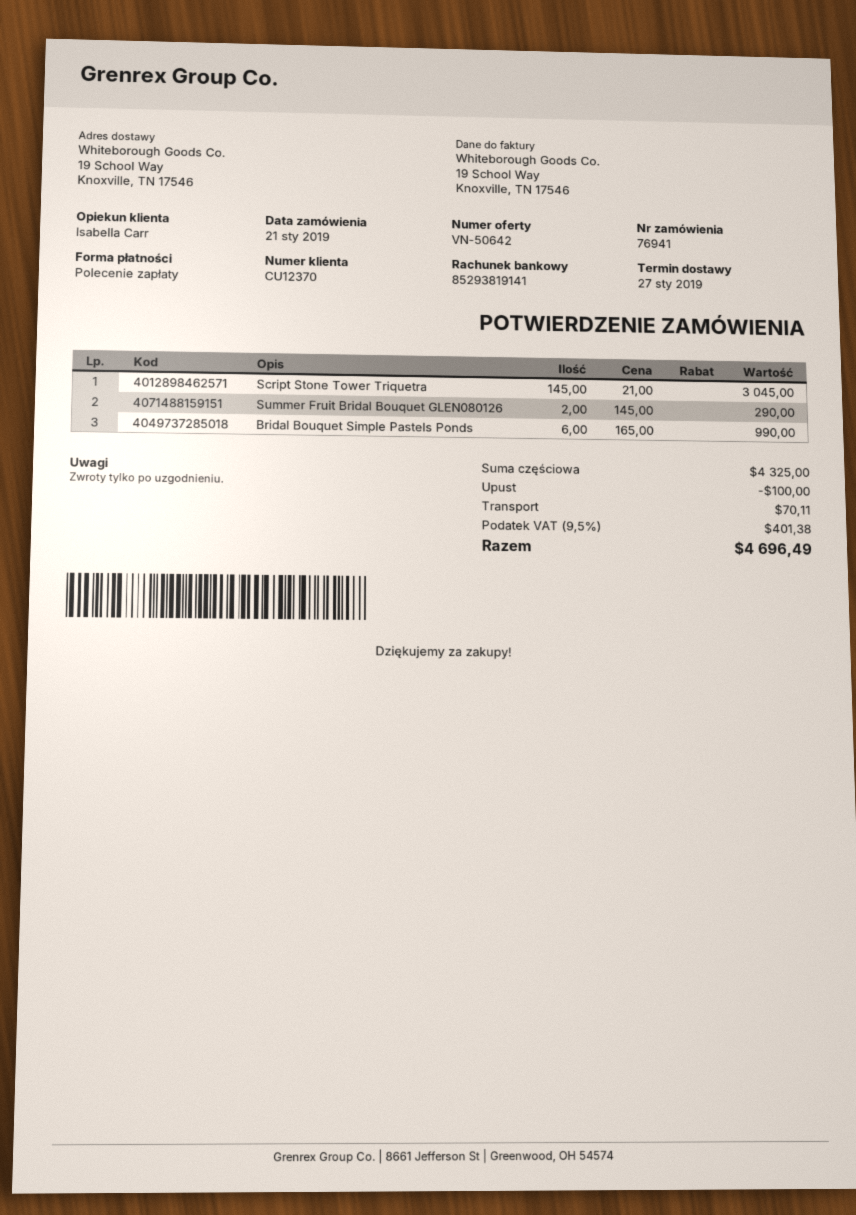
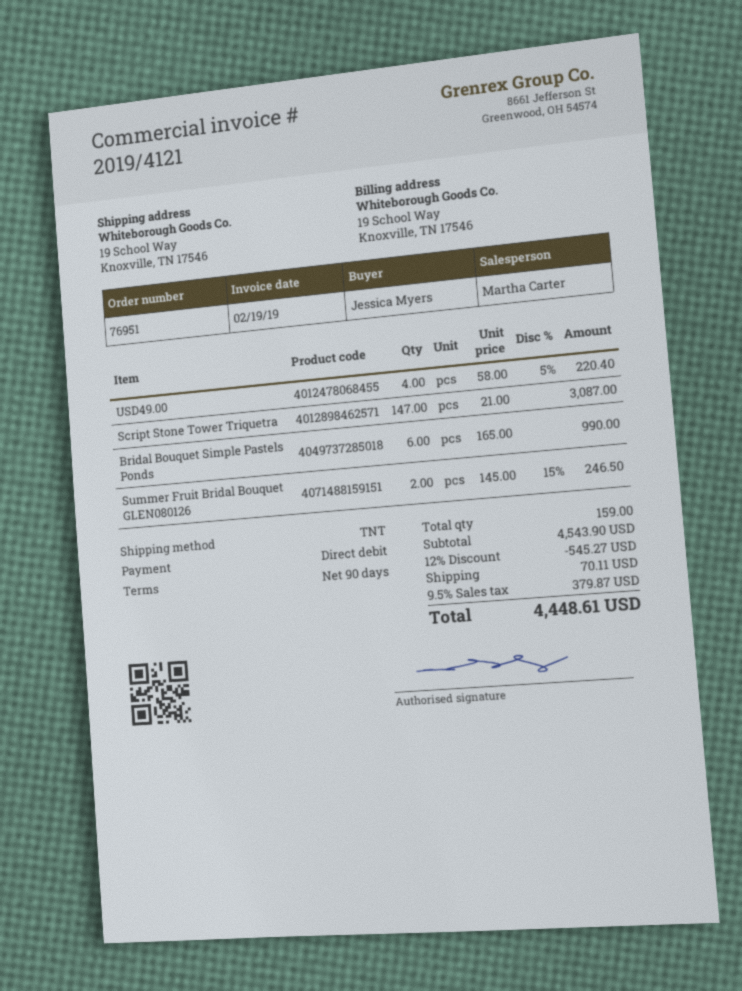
order number: 76941 -> 76951
sales rep: Isabella Carr -> Martha Carter
Script Stone Tower Triquetra: 145 x 21.00 = 3045.00 -> 147 x 21.00 = 3087.00
Summer Fruit Bridal Bouquet GLEN080126: 2 x 145.00 = 290.00 -> 2 x 145.00 - 15% = 246.50
USD49.00: none -> 4 x 58.00 - 5% = 220.40
subtotal: 4325.00 -> 4543.90
discount: 100.00 -> 545.27
tax: 9.5% = 401.38 -> 9.5% = 379.87
total: 4696.49 -> 4448.61

